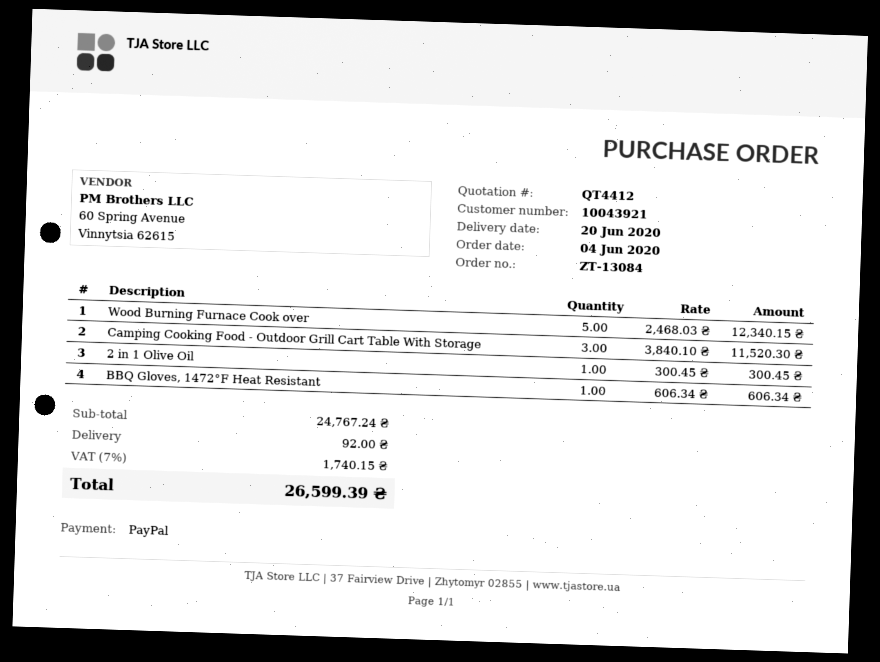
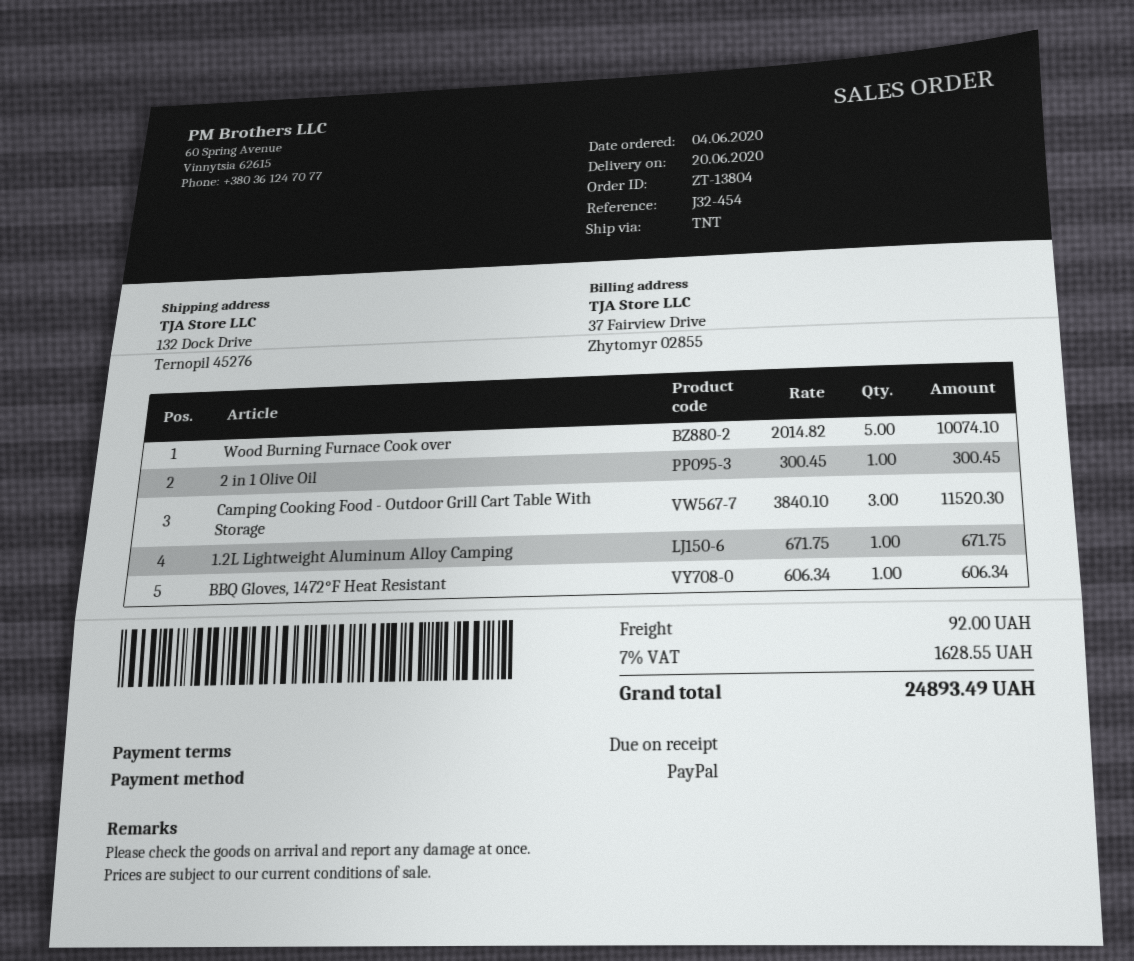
order number: ZT-13084 -> ZT-13804
Wood Burning Furnace Cook over: 5 x 2468.03 = 12340.15 -> 5 x 2014.82 = 10074.10
1.2L Lightweight Aluminum Alloy Camping: none -> 1 x 671.75 = 671.75
tax: 7% = 1740.15 -> 7% = 1628.55
total: 26599.39 -> 24893.49

